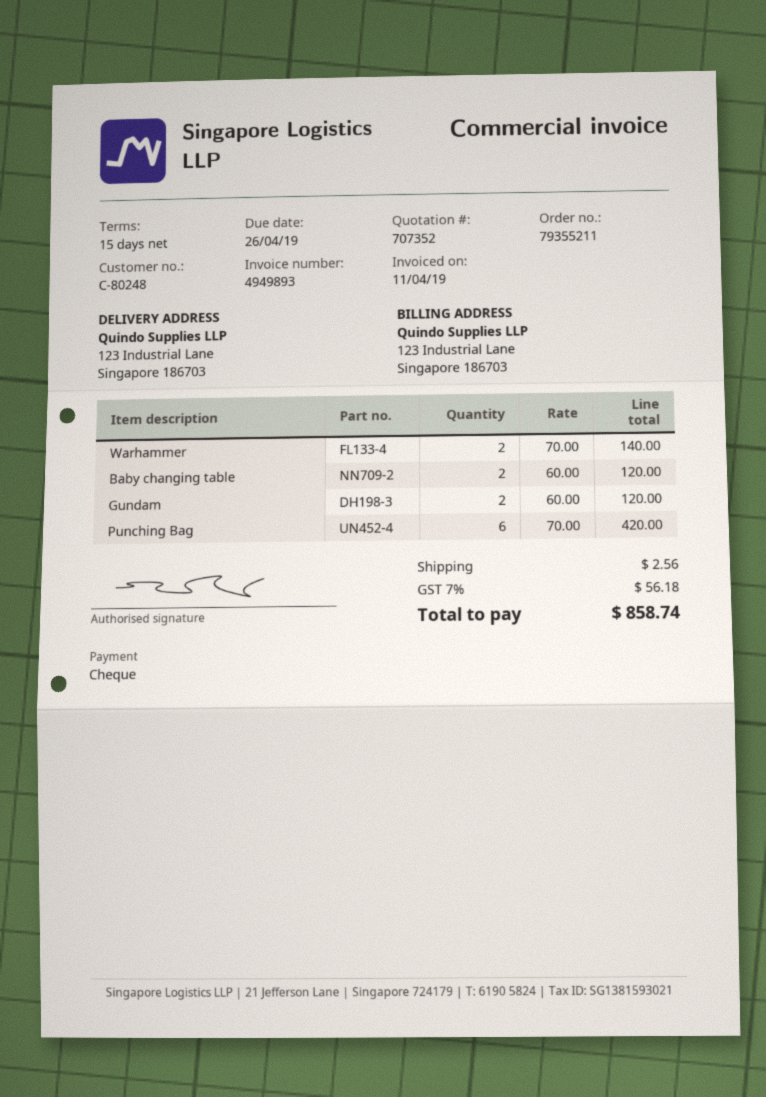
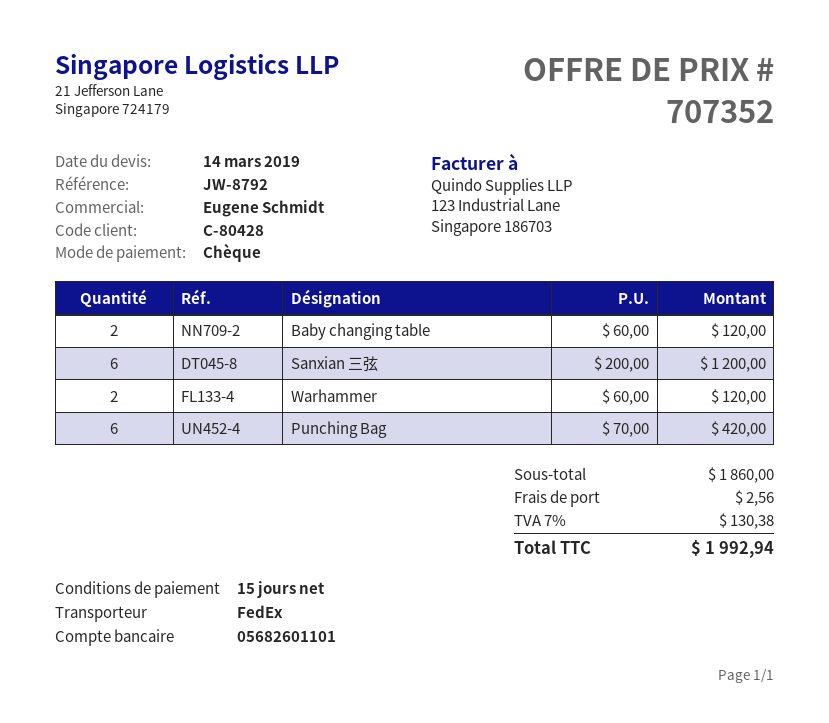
customer number: C-80248 -> C-80428
Warhammer: 2 x 70.00 = 140.00 -> 2 x 60.00 = 120.00
Gundam: 2 x 60.00 = 120.00 -> none
Sanxian 三弦: none -> 6 x 200.00 = 1200.00
tax: 7% = 56.18 -> 7% = 130.38
total: 858.74 -> 1992.94

